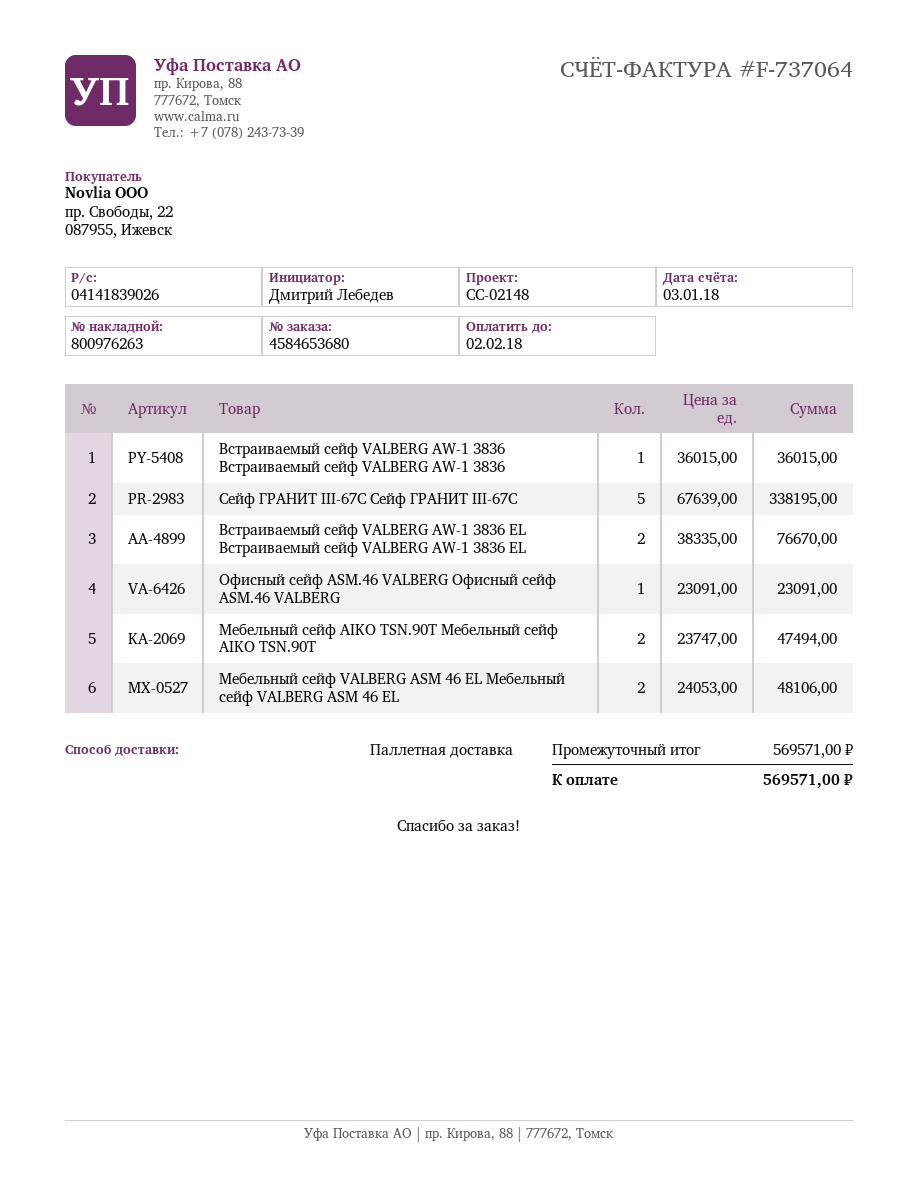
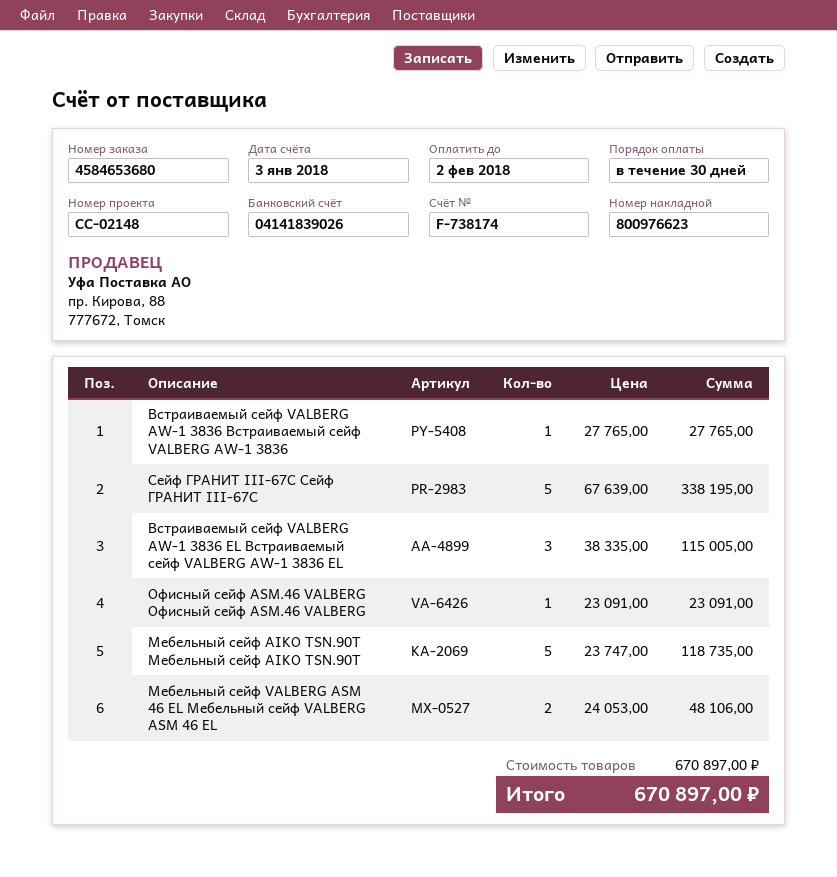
delivery note number: 800976263 -> 800976623
invoice number: F-737064 -> F-738174
Встраиваемый сейф VALBERG AW-1 3836 Встраиваемый сейф VALBERG AW-1 3836: 1 x 36015.00 = 36015.00 -> 1 x 27765.00 = 27765.00
Встраиваемый сейф VALBERG AW-1 3836 EL Встраиваемый сейф VALBERG AW-1 3836 EL: 2 x 38335.00 = 76670.00 -> 3 x 38335.00 = 115005.00
Мебельный сейф AIKO TSN.90T Мебельный сейф AIKO TSN.90T: 2 x 23747.00 = 47494.00 -> 5 x 23747.00 = 118735.00
subtotal: 569571.00 -> 670897.00
total: 569571.00 -> 670897.00

